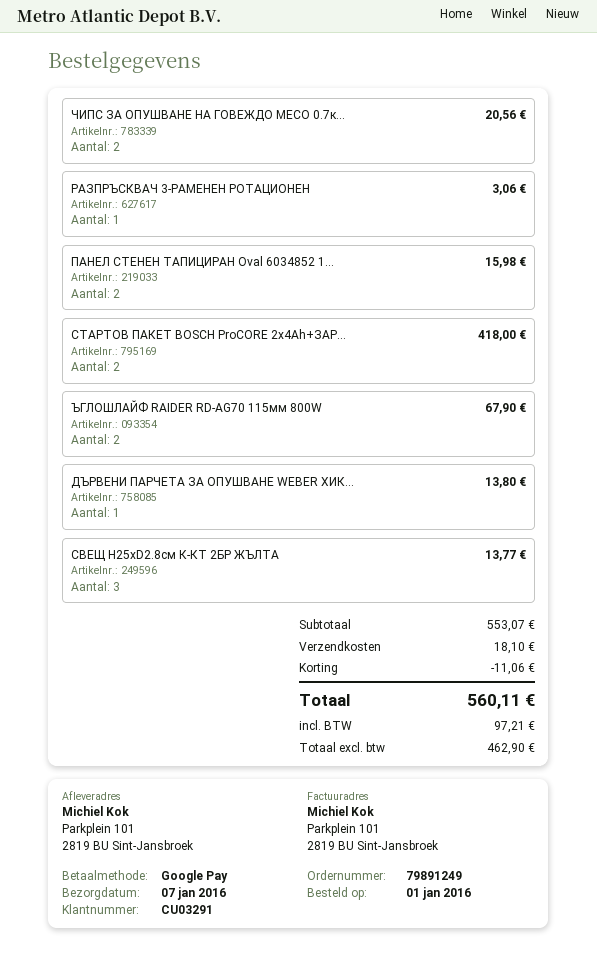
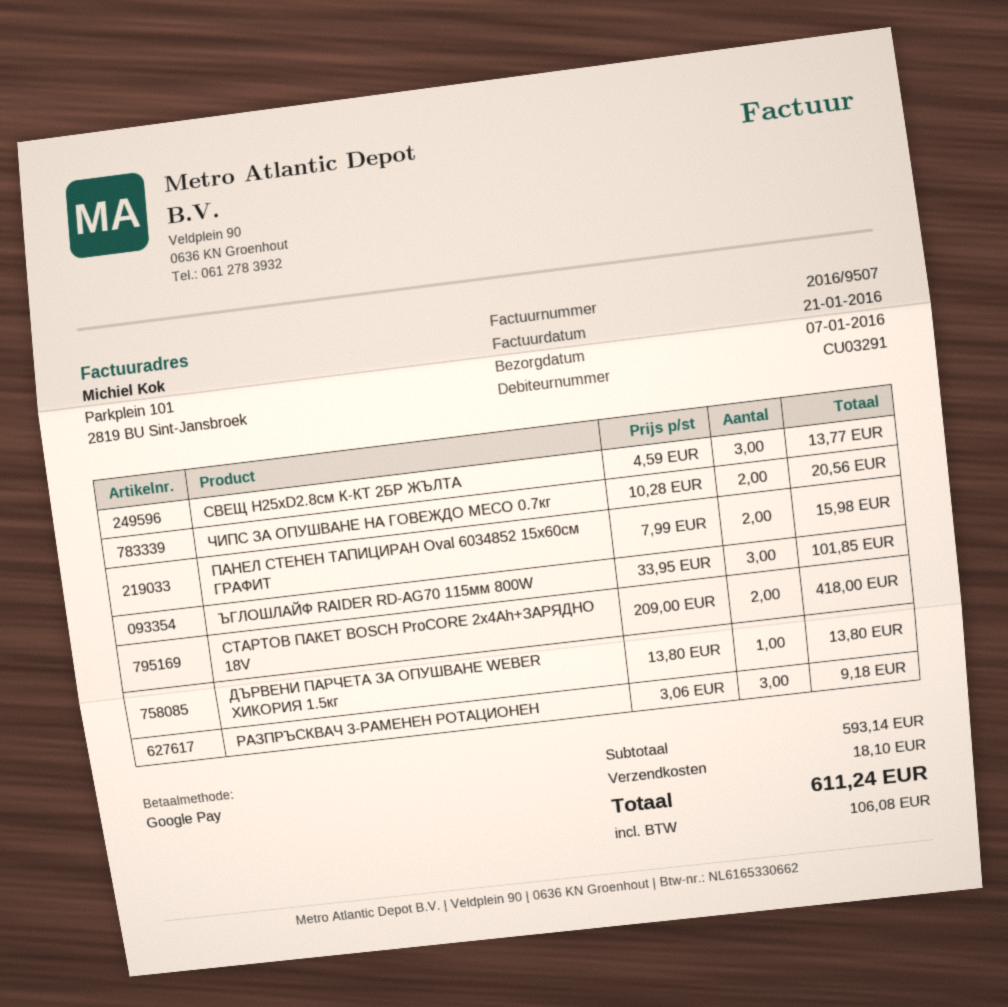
РАЗПРЪСКВАЧ 3-РАМЕНЕН РОТАЦИОНЕН: 1 for 3.06 -> 3 for 9.18
ЪГЛОШЛАЙФ RAIDER RD-AG70 115мм 800W: 2 for 67.90 -> 3 for 101.85
subtotal: 553.07 -> 593.14
discount: 11.06 -> none
tax: 97.21 -> 106.08
total: 560.11 -> 611.24

